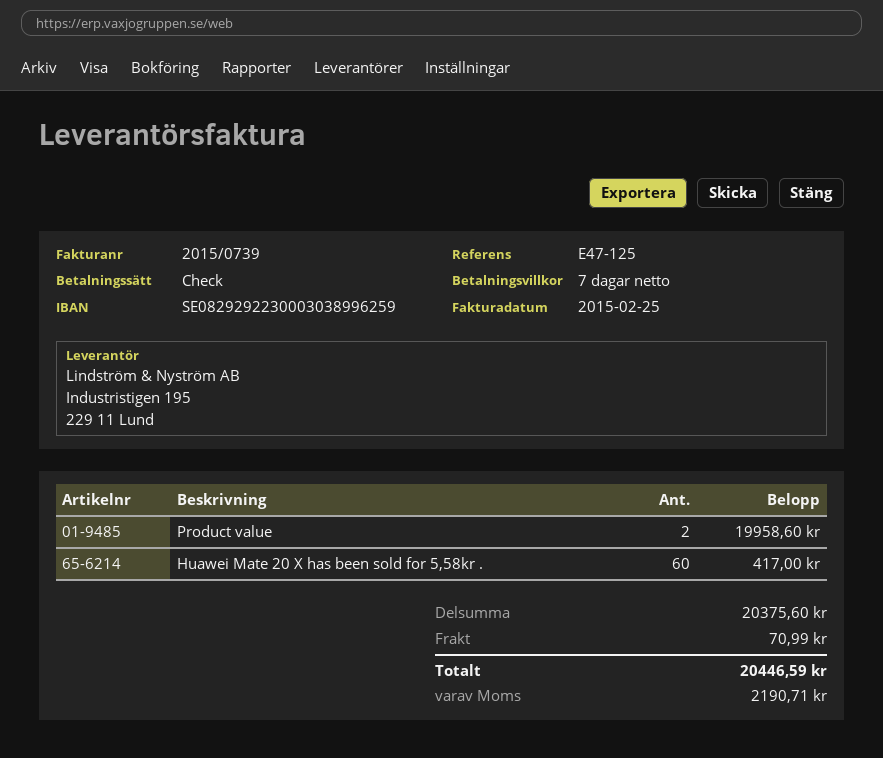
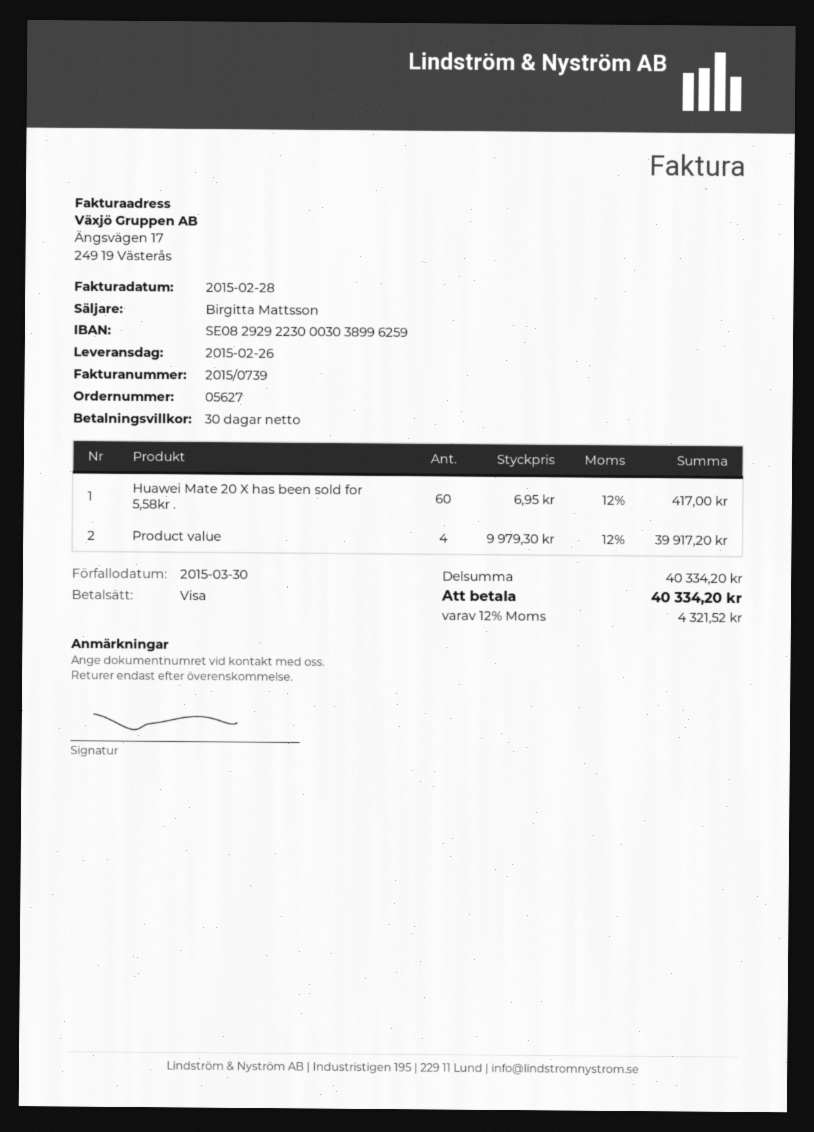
invoice date: 2015-02-25 -> 2015-02-28
payment terms: 7 days -> 30 days
payment method: cheque -> Visa
Product value: 2 for 19958.60 -> 4 for 39917.20
subtotal: 20375.60 -> 40334.20
shipping: 70.99 -> none
tax: 2190.71 -> 4321.52
total: 20446.59 -> 40334.20

